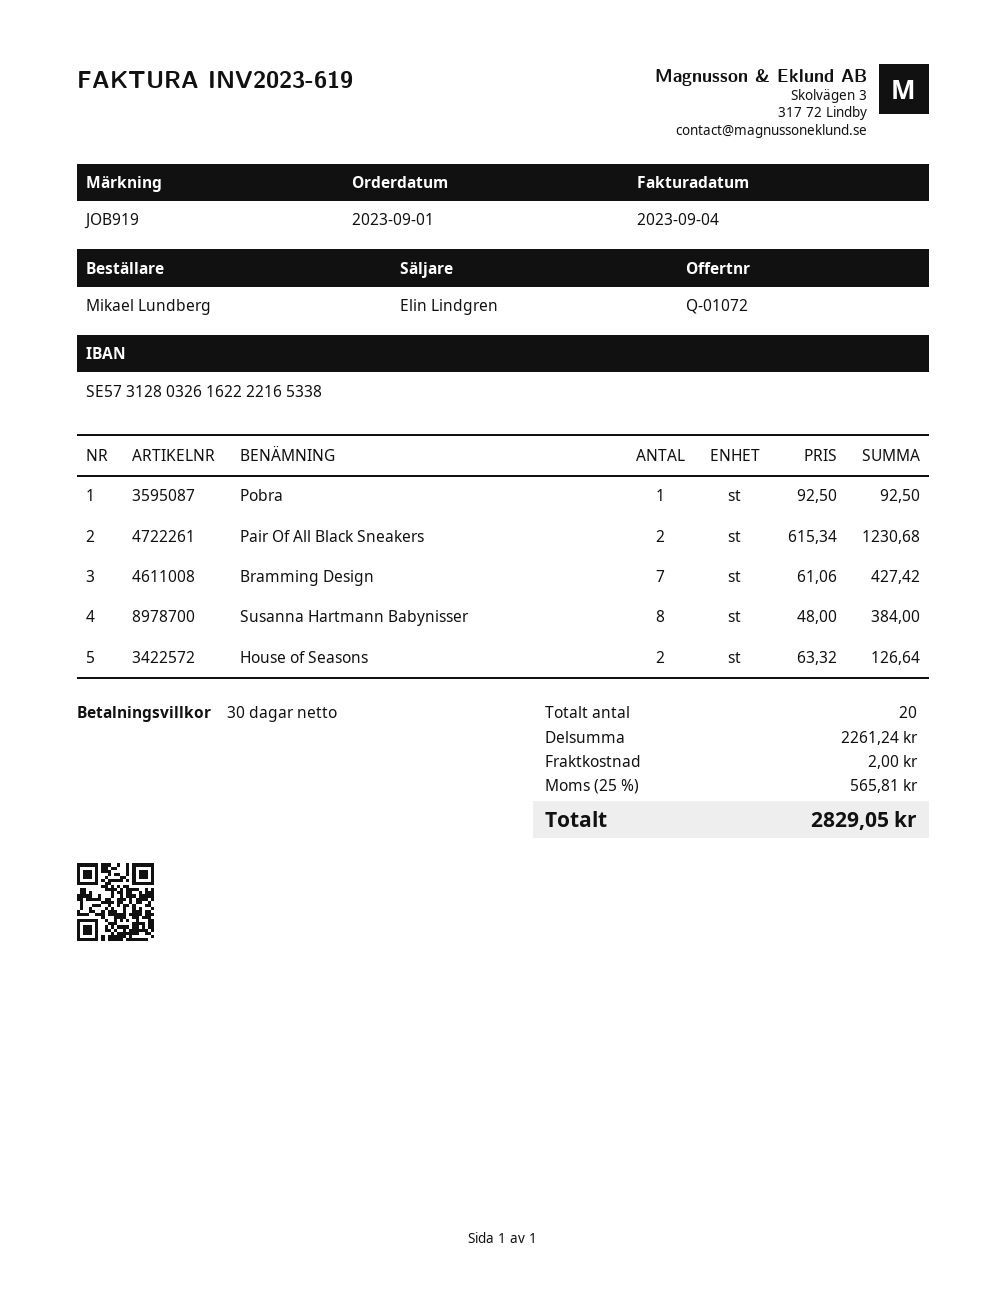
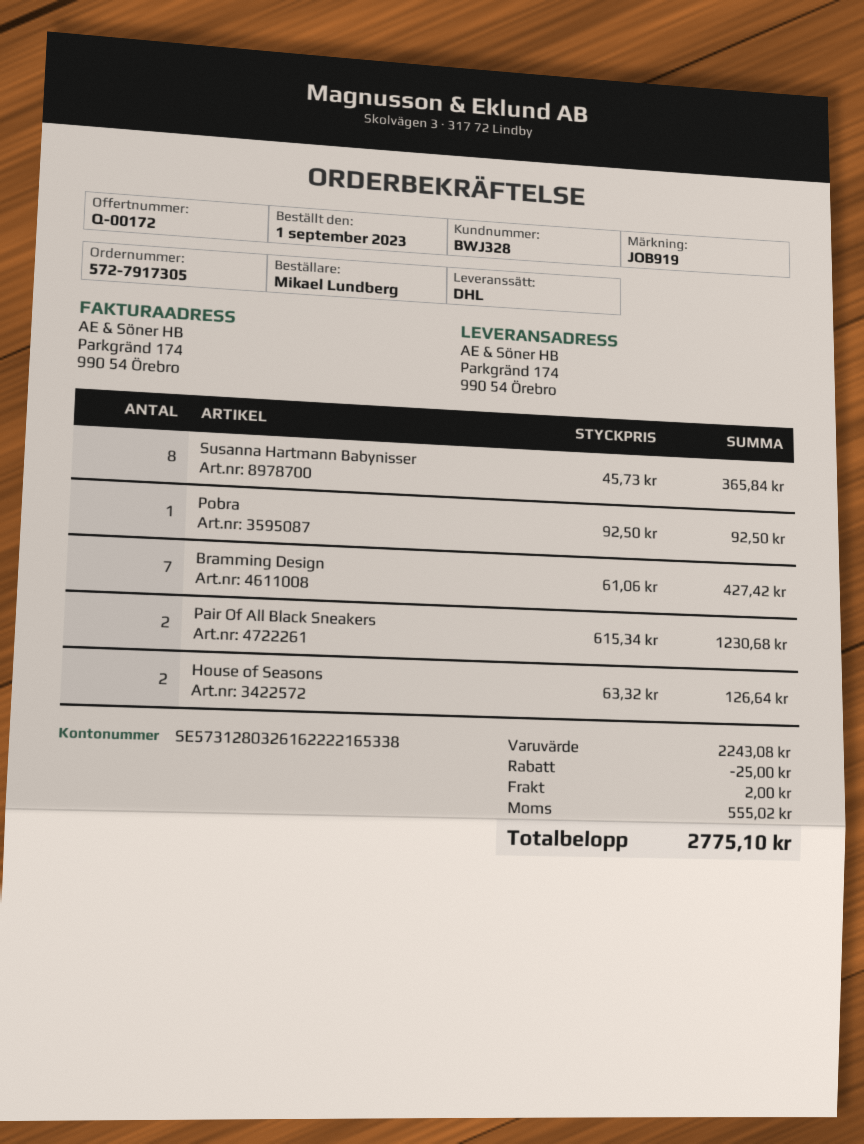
quote number: Q-01072 -> Q-00172
Susanna Hartmann Babynisser: 8 x 48.00 = 384.00 -> 8 x 45.73 = 365.84
subtotal: 2261.24 -> 2243.08
discount: none -> 25.00
tax: 565.81 -> 555.02
total: 2829.05 -> 2775.10

